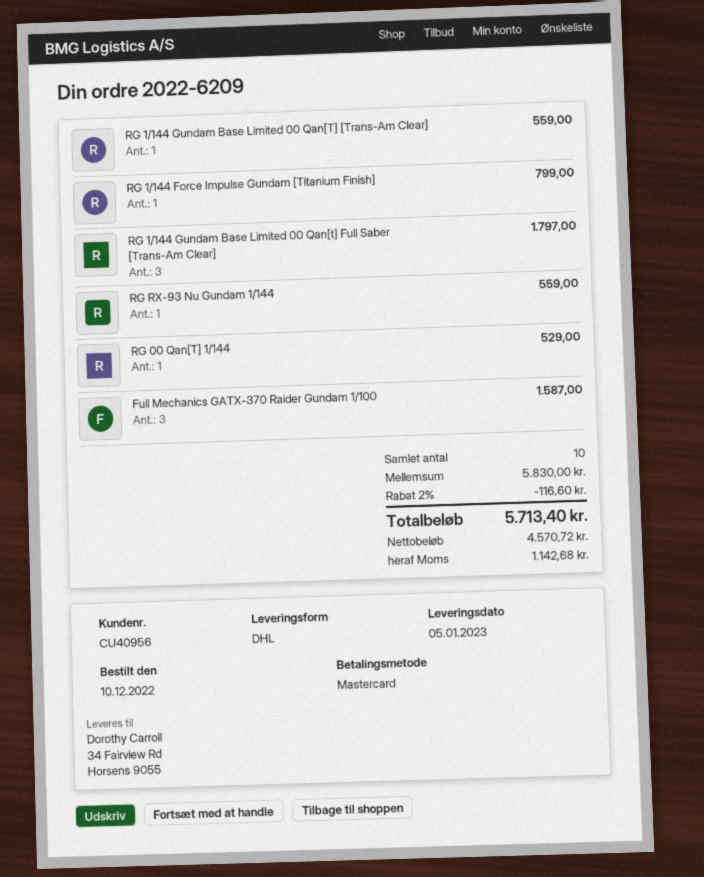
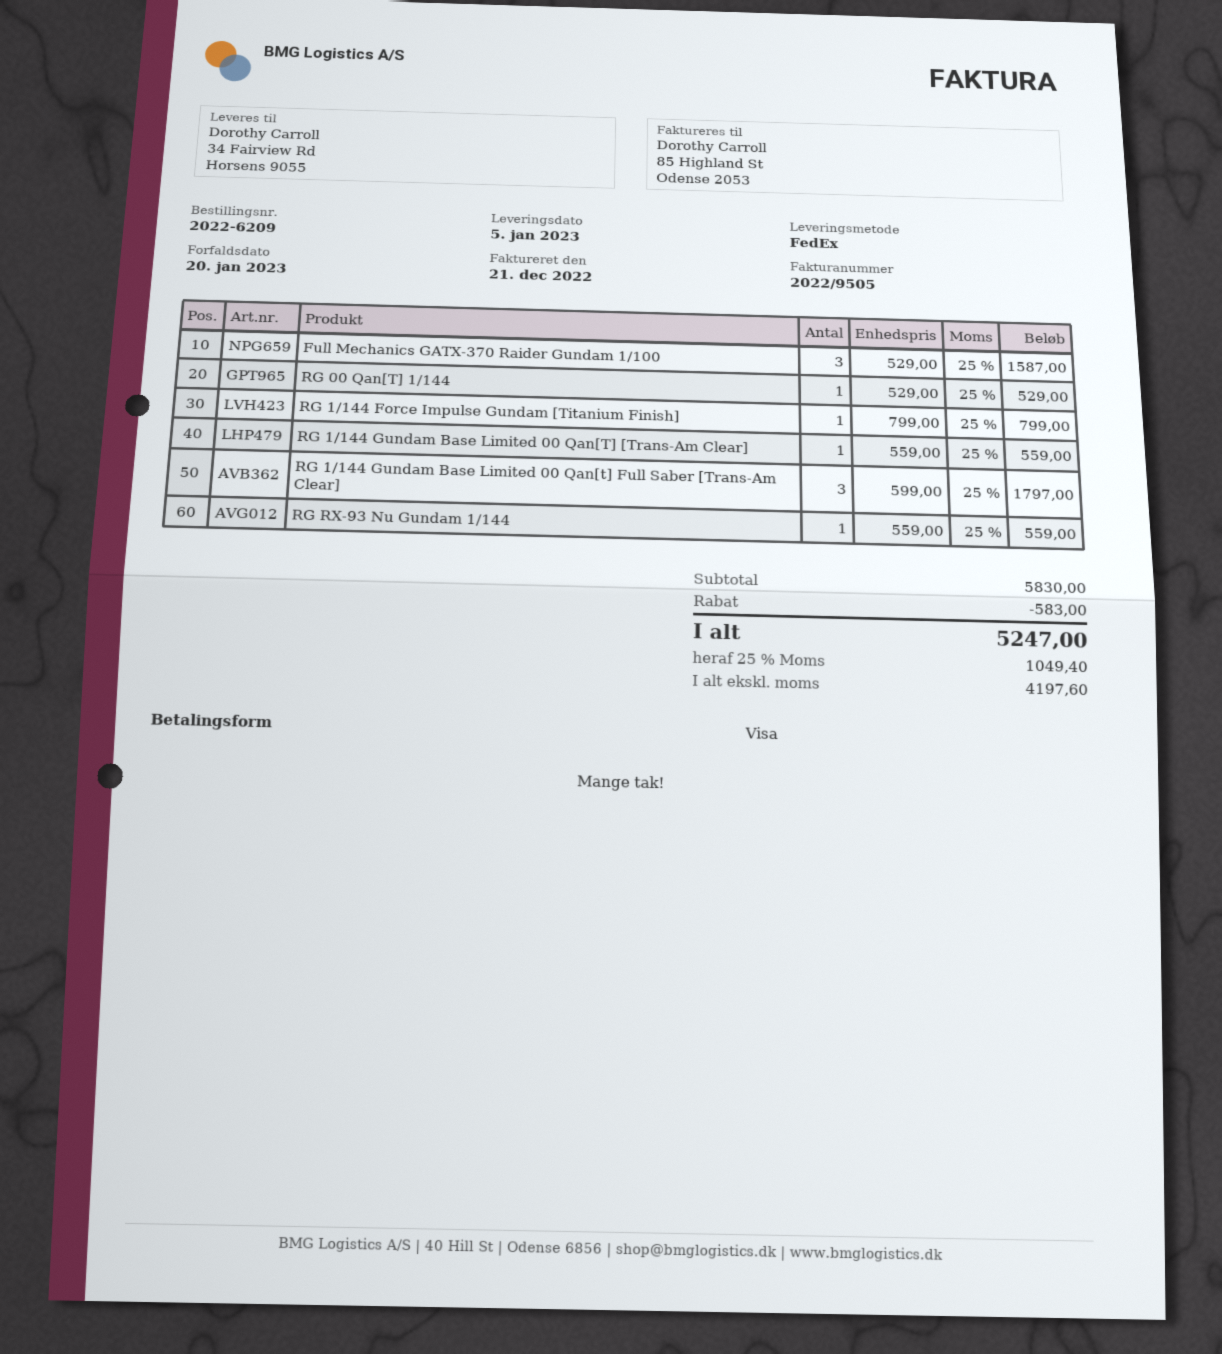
payment method: Mastercard -> Visa
shipping method: DHL -> FedEx
discount: 116.60 -> 583.00
net: 4570.72 -> 4197.60
tax: 1142.68 -> 1049.40
total: 5713.40 -> 5247.00

